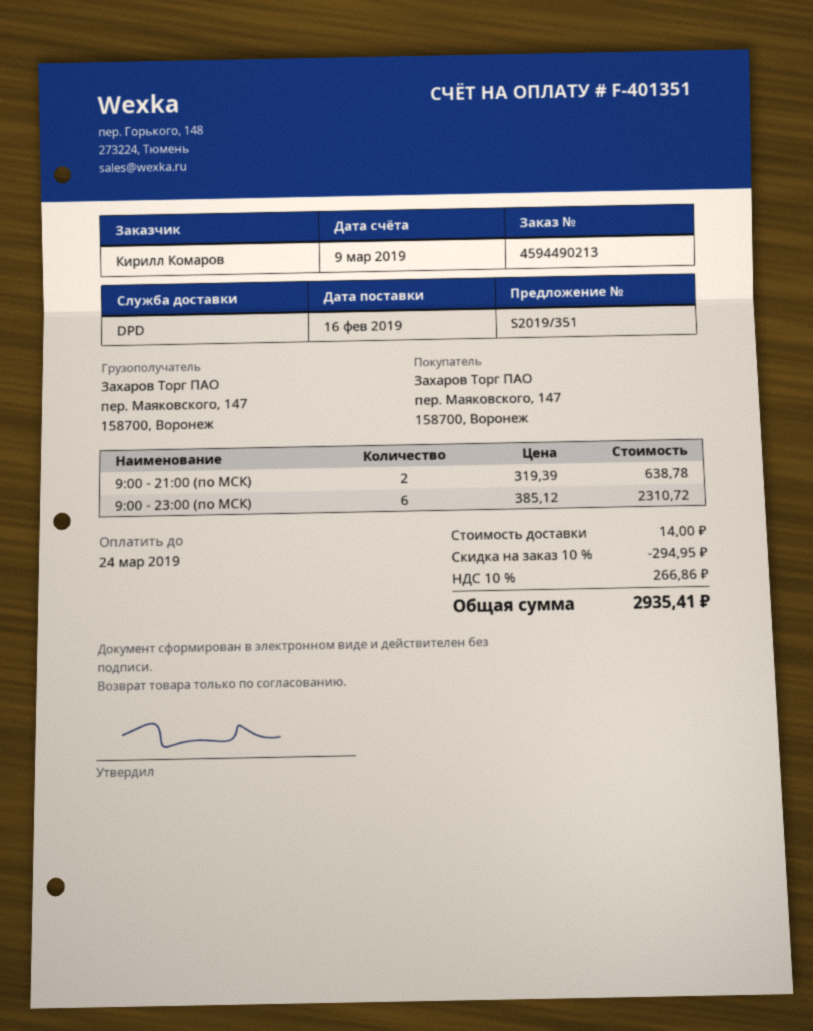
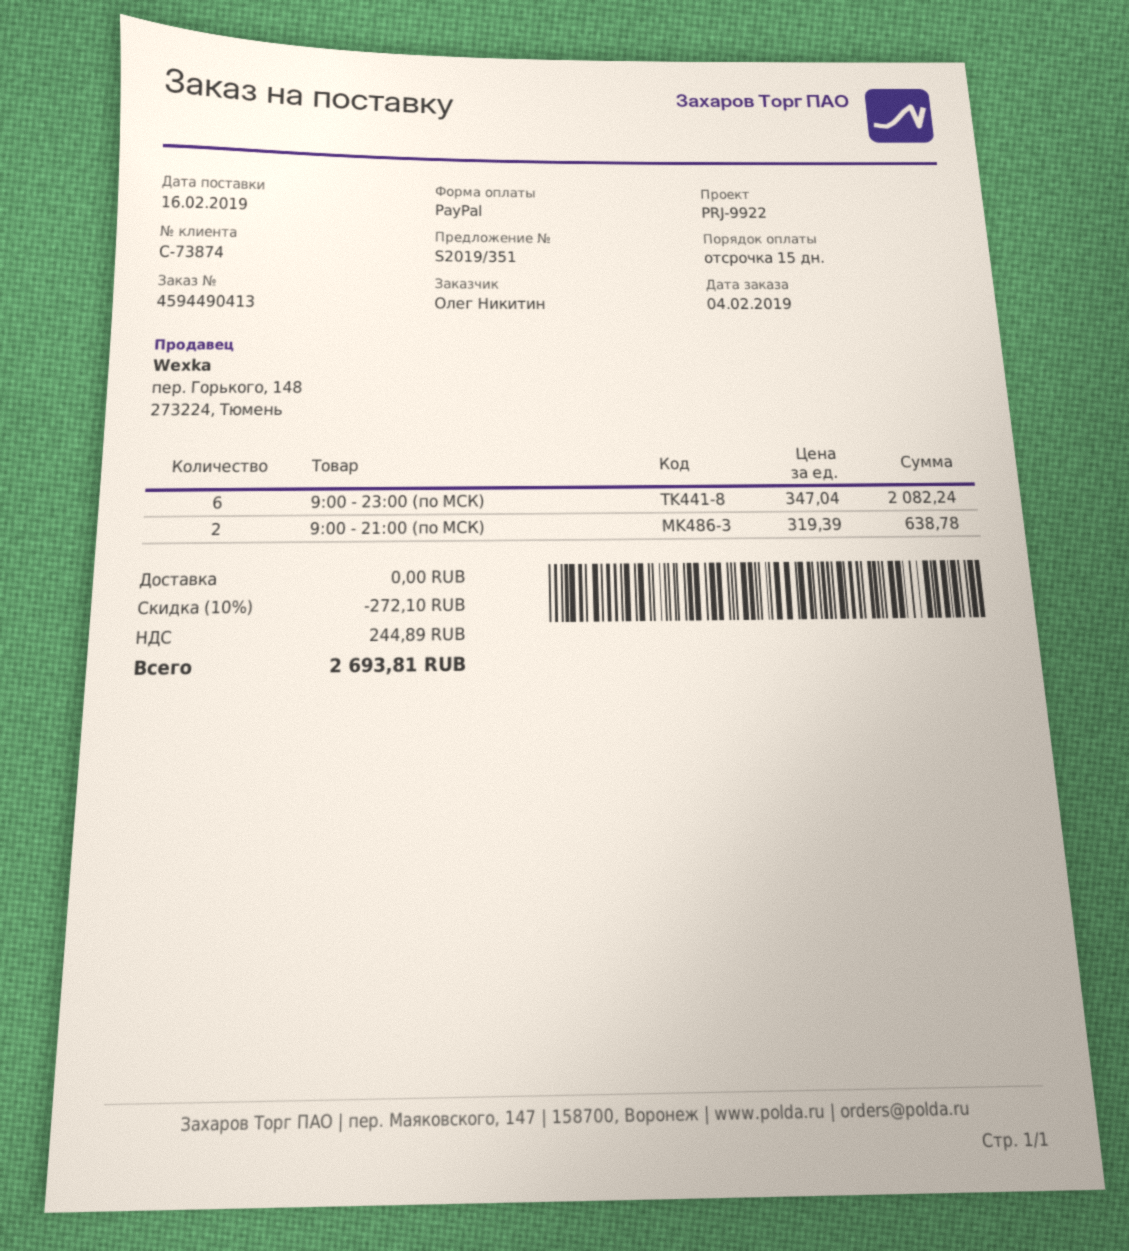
order number: 4594490213 -> 4594490413
ordered by: Кирилл Комаров -> Олег Никитин
9:00 - 23:00 (по МСК): 6 x 385.12 = 2310.72 -> 6 x 347.04 = 2082.24
discount: 10% = 294.95 -> 10% = 272.10
shipping: 14.00 -> 0.00
tax: 266.86 -> 244.89
total: 2935.41 -> 2693.81

